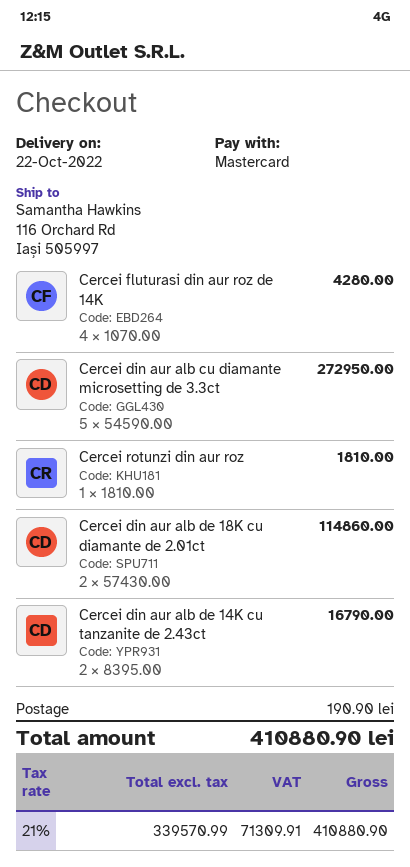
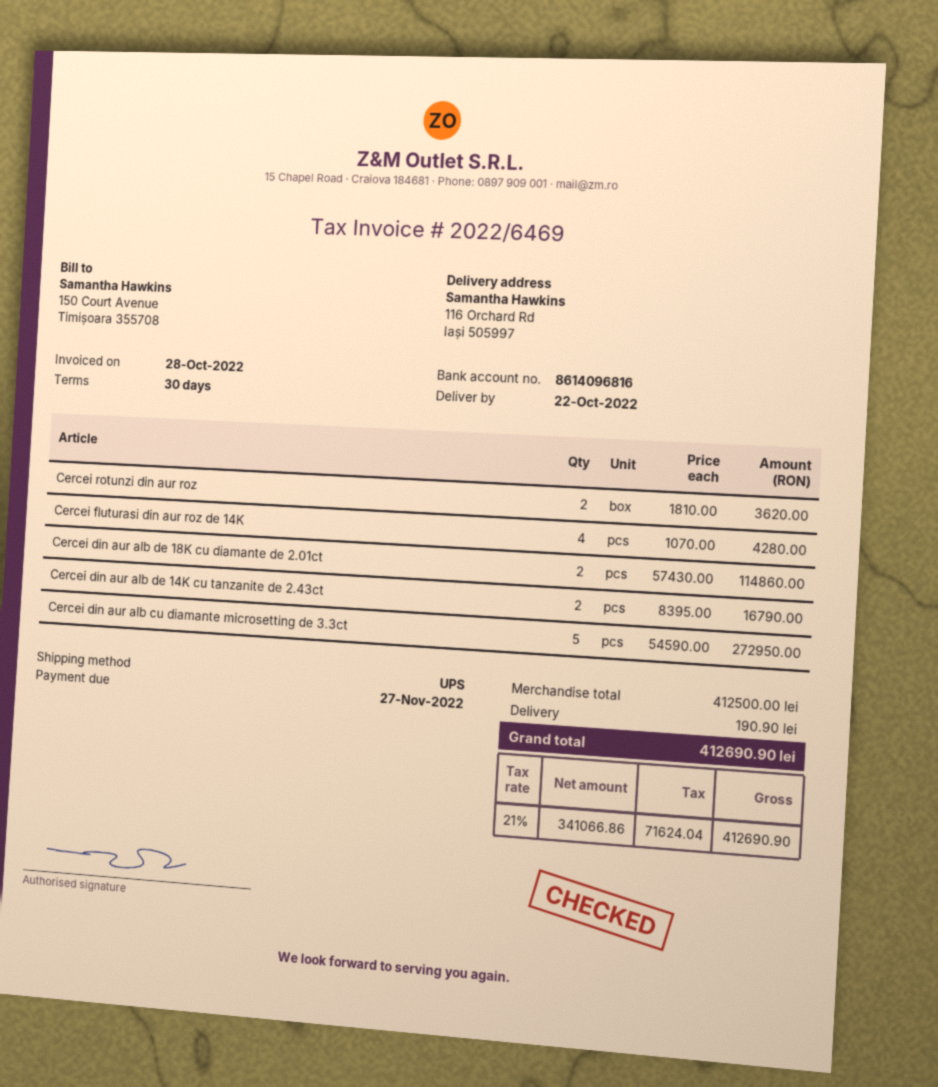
Cercei rotunzi din aur roz: 1 x 1810.00 = 1810.00 -> 2 x 1810.00 = 3620.00
net: 339570.99 -> 341066.86
tax: 21% = 71309.91 -> 21% = 71624.04
total: 410880.90 -> 412690.90

